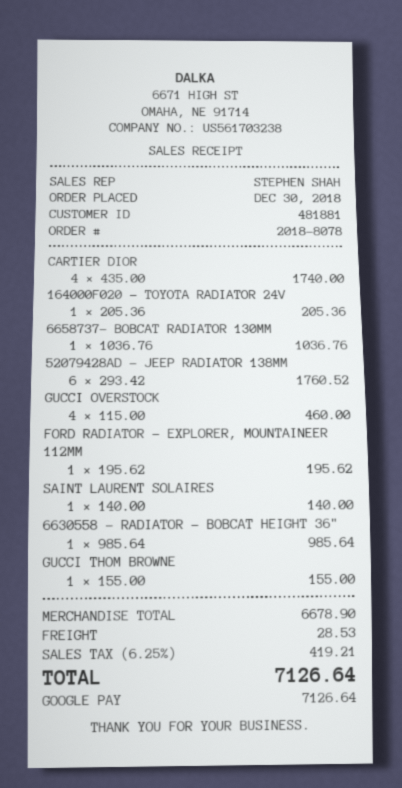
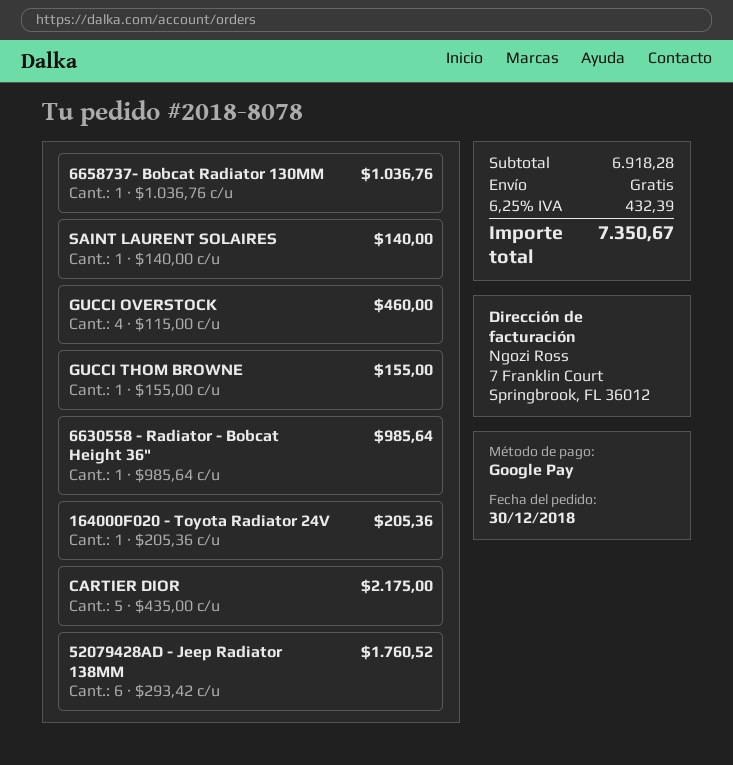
CARTIER DIOR: 4 x 435.00 = 1740.00 -> 5 x 435.00 = 2175.00
FORD RADIATOR - EXPLORER, MOUNTAINEER 112MM: 1 x 195.62 = 195.62 -> none
subtotal: 6678.90 -> 6918.28
shipping: 28.53 -> 0.00
tax: 6.25% = 419.21 -> 6.25% = 432.39
total: 7126.64 -> 7350.67

